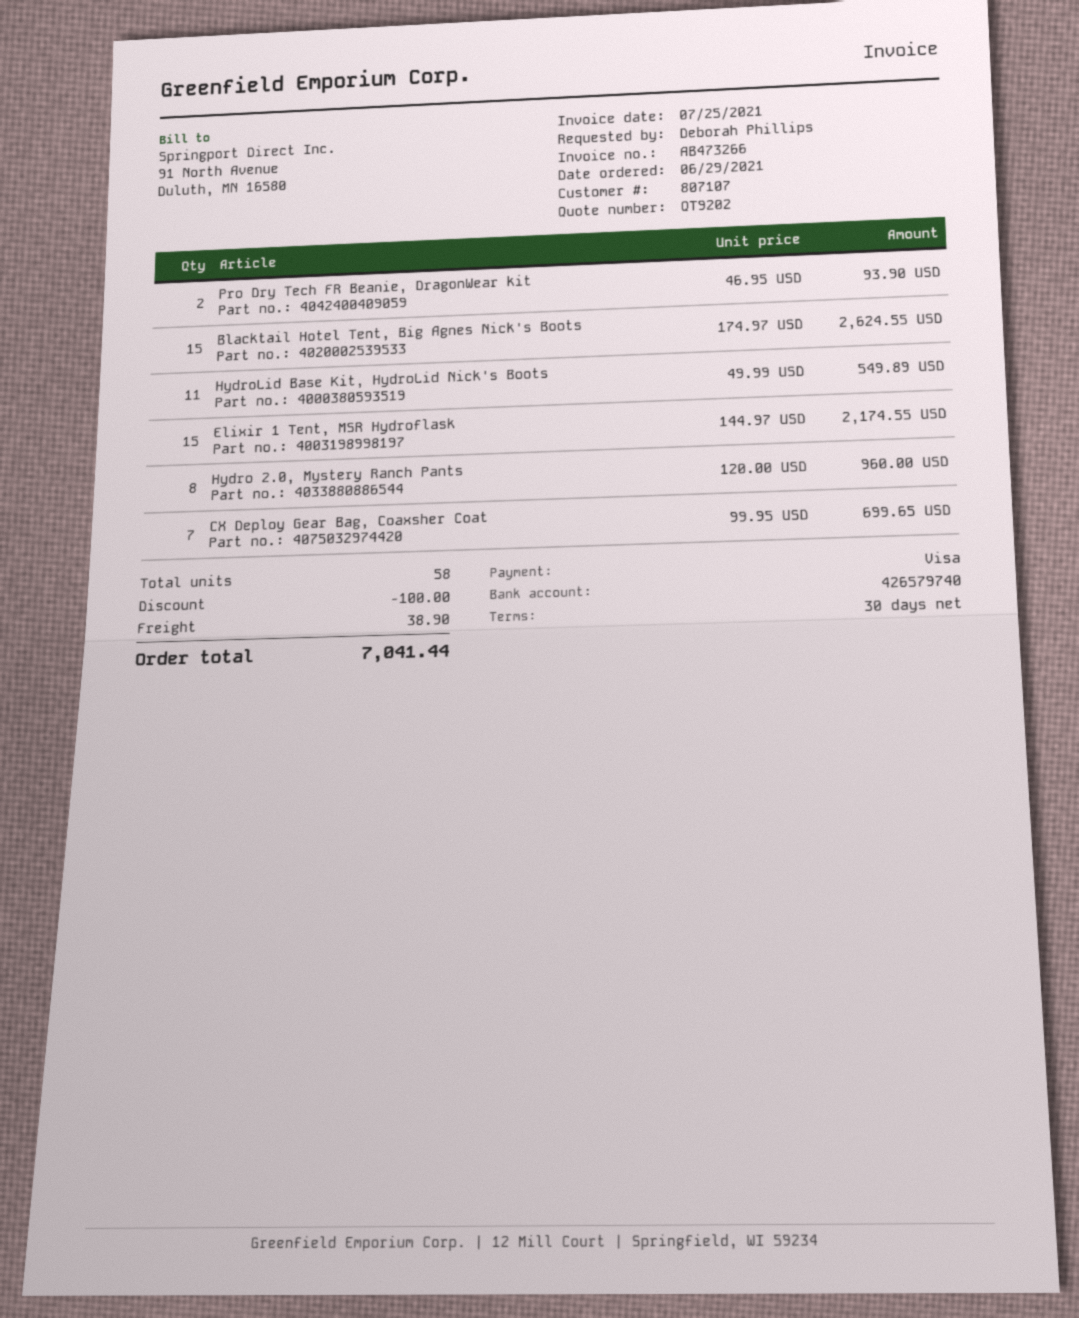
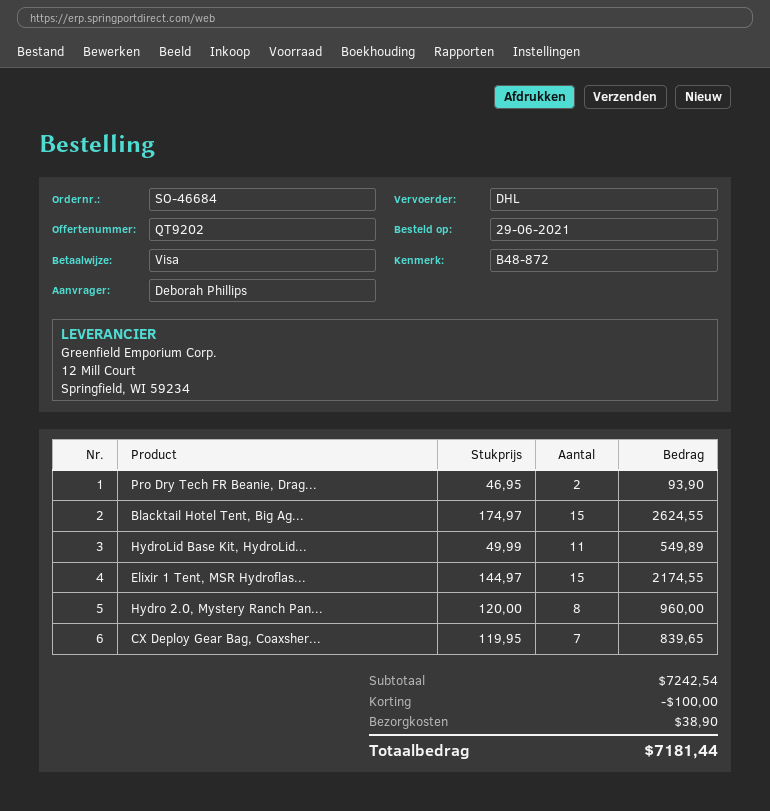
CX Deploy Gear Bag, Coaxsher Coat: 7 x 99.95 = 699.65 -> 7 x 119.95 = 839.65
total: 7041.44 -> 7181.44

